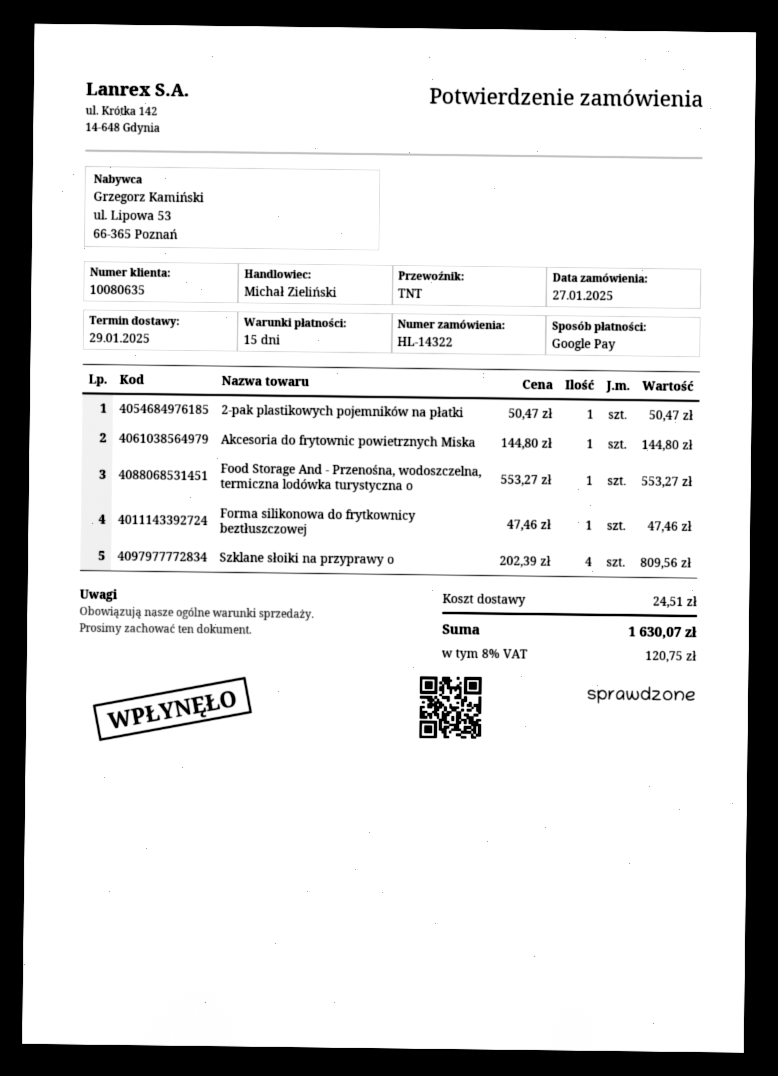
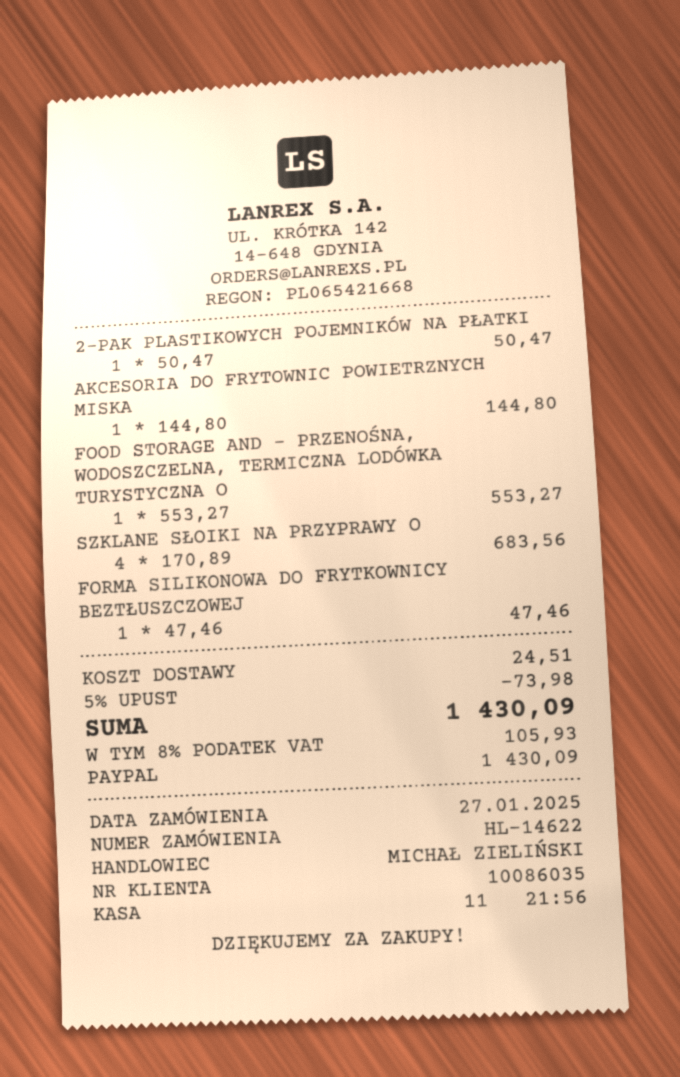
order number: HL-14322 -> HL-14622
customer number: 10080635 -> 10086035
payment method: Google Pay -> PayPal
Szklane słoiki na przyprawy o: 4 x 202.39 = 809.56 -> 4 x 170.89 = 683.56
discount: none -> 5% = 73.98
tax: 8% = 120.75 -> 8% = 105.93
total: 1630.07 -> 1430.09

